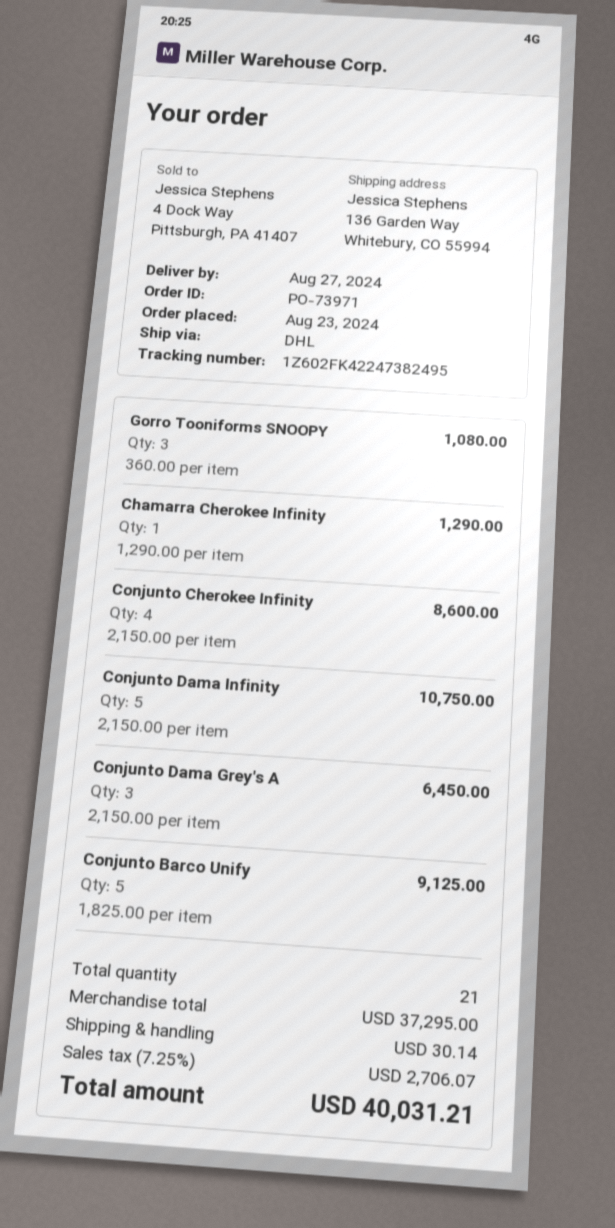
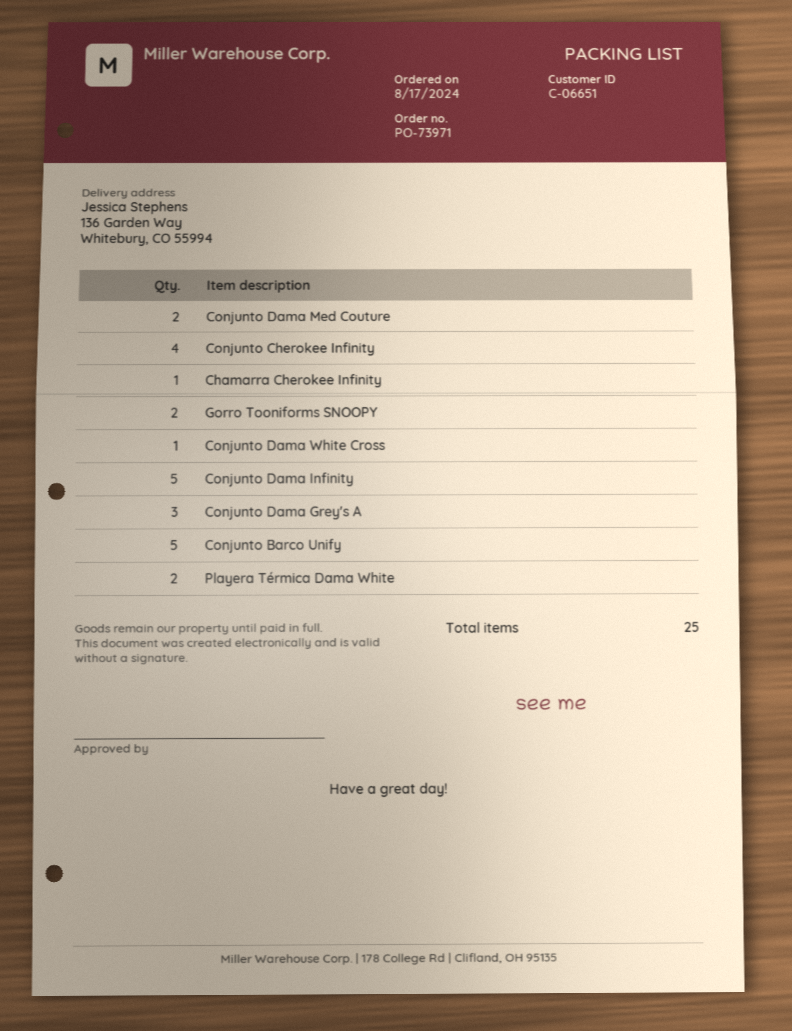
order date: 2024-08-23 -> 2024-08-17
Gorro Tooniforms SNOOPY: 3 -> 2
Conjunto Dama Med Couture: none -> 2
Conjunto Dama White Cross: none -> 1
Playera Térmica Dama White: none -> 2
total quantity: 21 -> 25

